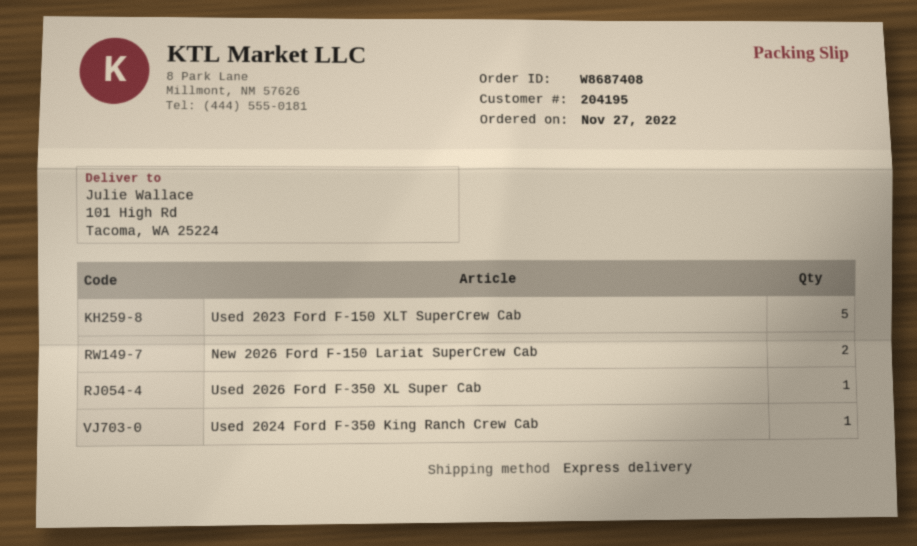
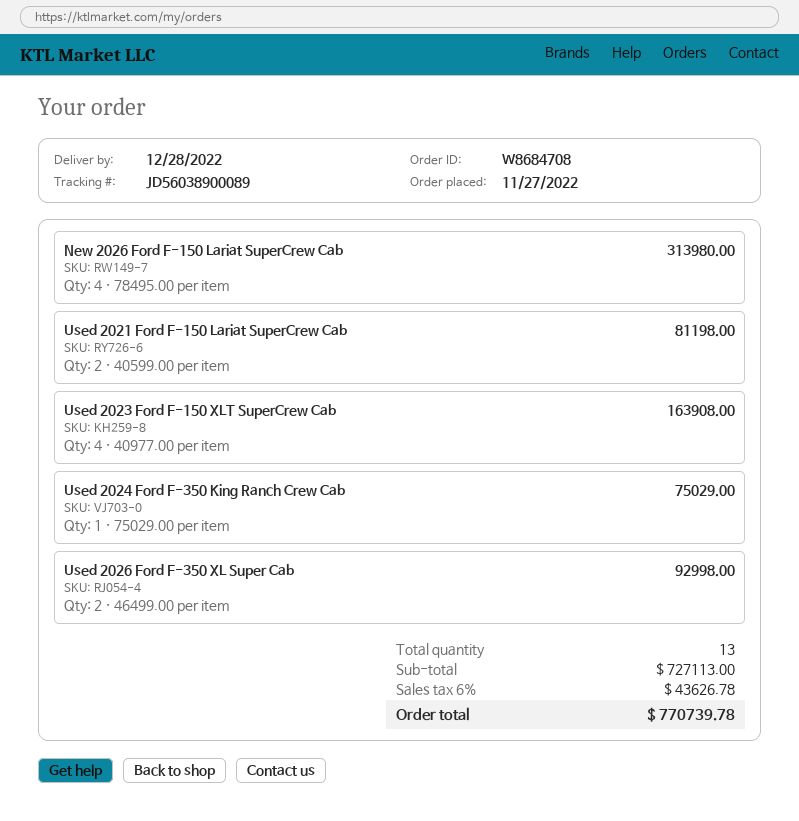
order number: W8687408 -> W8684708
Used 2023 Ford F-150 XLT SuperCrew Cab: 5 -> 4
New 2026 Ford F-150 Lariat SuperCrew Cab: 2 -> 4
Used 2026 Ford F-350 XL Super Cab: 1 -> 2
Used 2021 Ford F-150 Lariat SuperCrew Cab: none -> 2

